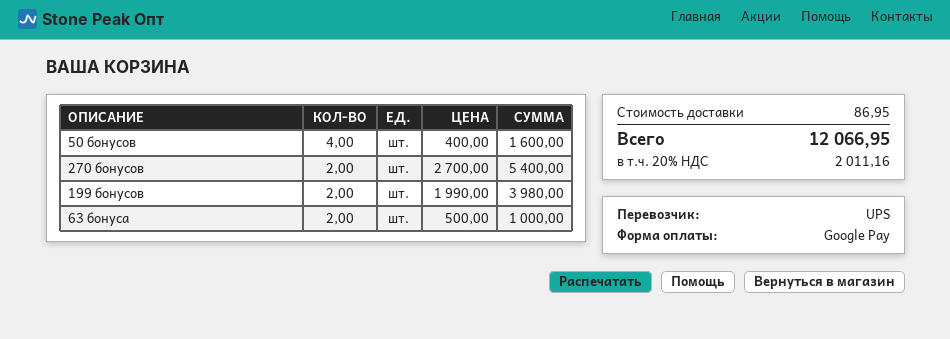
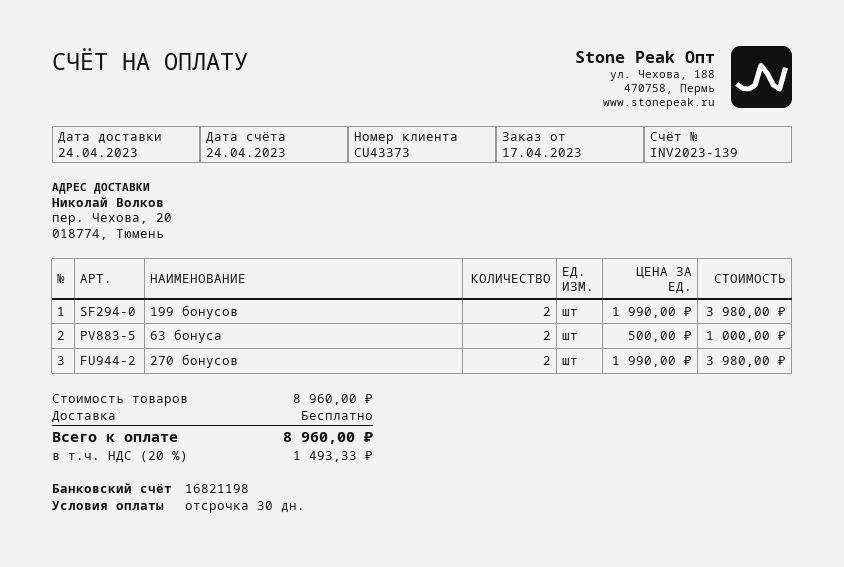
50 бонусов: 4 x 400.00 = 1600.00 -> none
270 бонусов: 2 x 2700.00 = 5400.00 -> 2 x 1990.00 = 3980.00
shipping: 86.95 -> 0.00
tax: 20% = 2011.16 -> 20% = 1493.33
total: 12066.95 -> 8960.00

